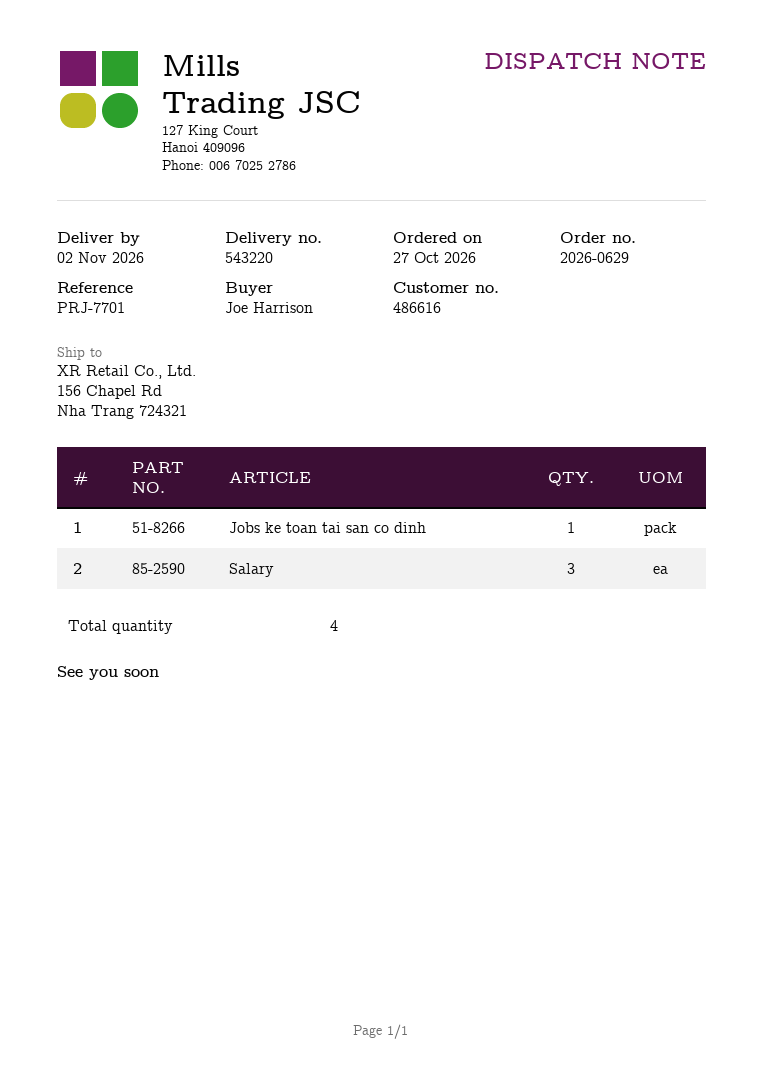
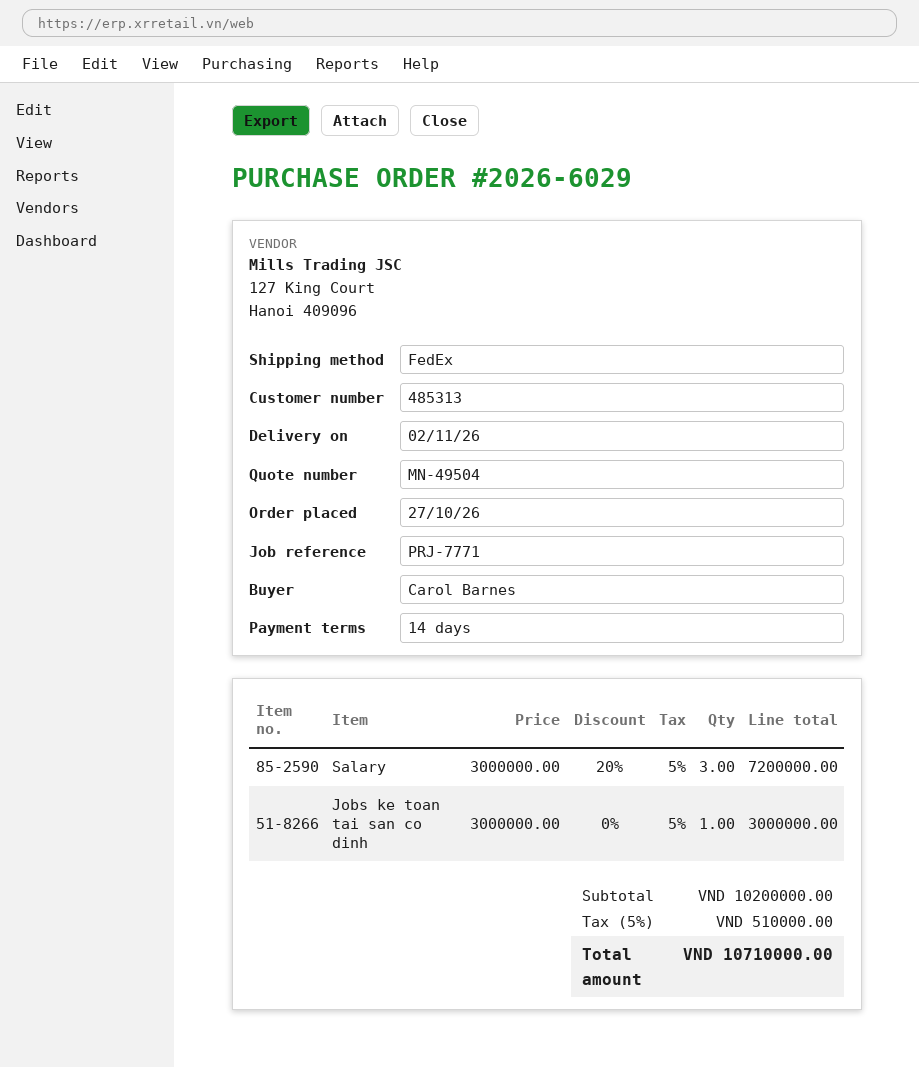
order number: 2026-0629 -> 2026-6029
customer number: 486616 -> 485313
reference: PRJ-7701 -> PRJ-7771
ordered by: Joe Harrison -> Carol Barnes

